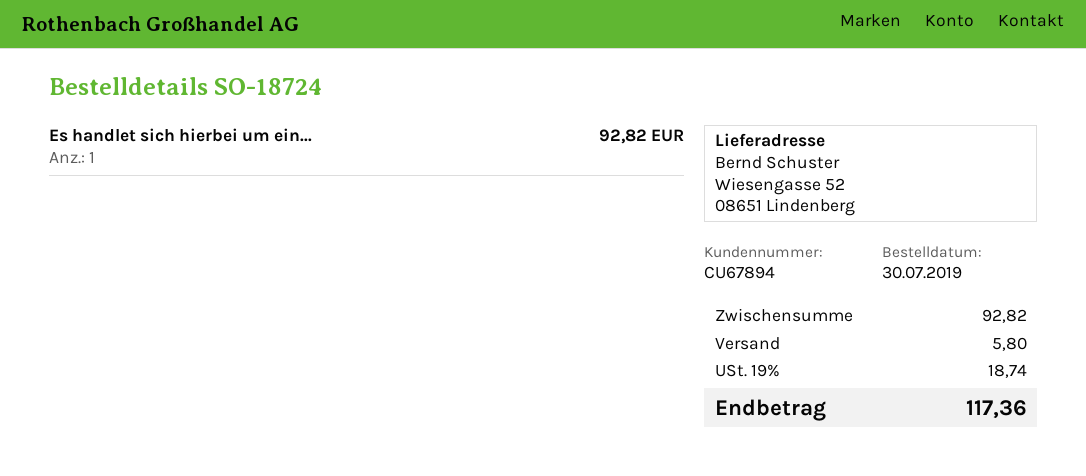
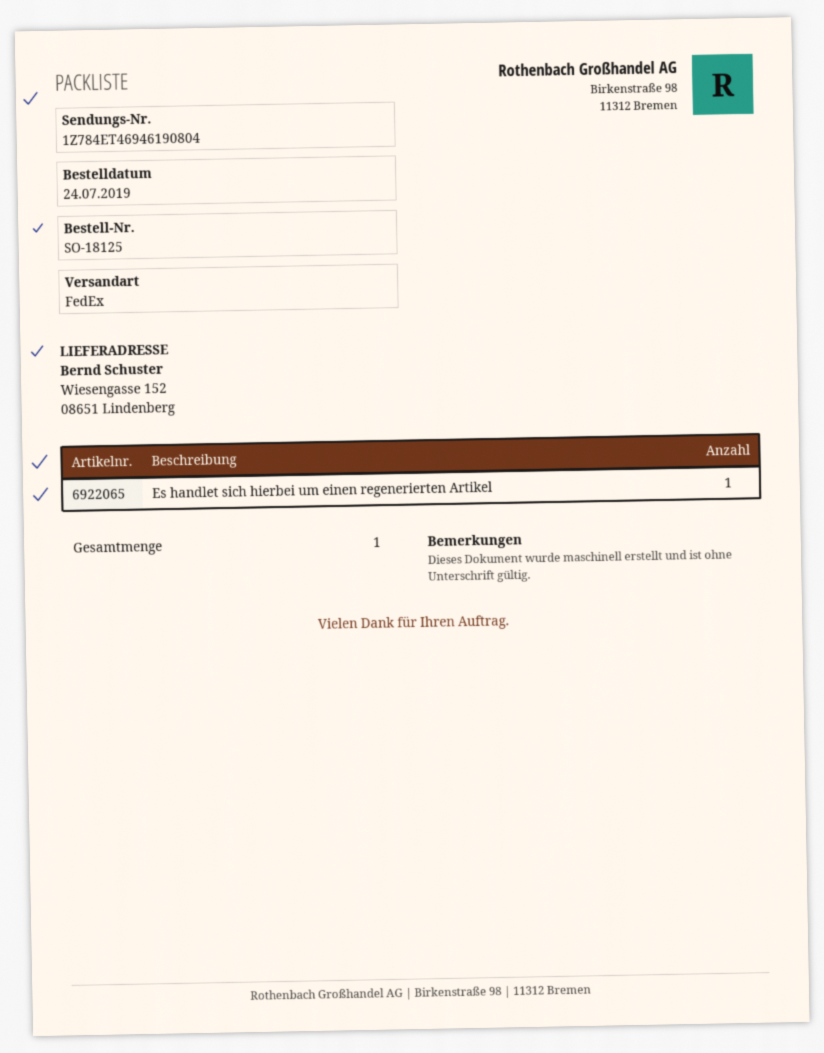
order number: SO-18724 -> SO-18125
order date: 2019-07-30 -> 2019-07-24
ship to: Wiesengasse 52, 08651 Lindenberg -> Wiesengasse 152, 08651 Lindenberg

